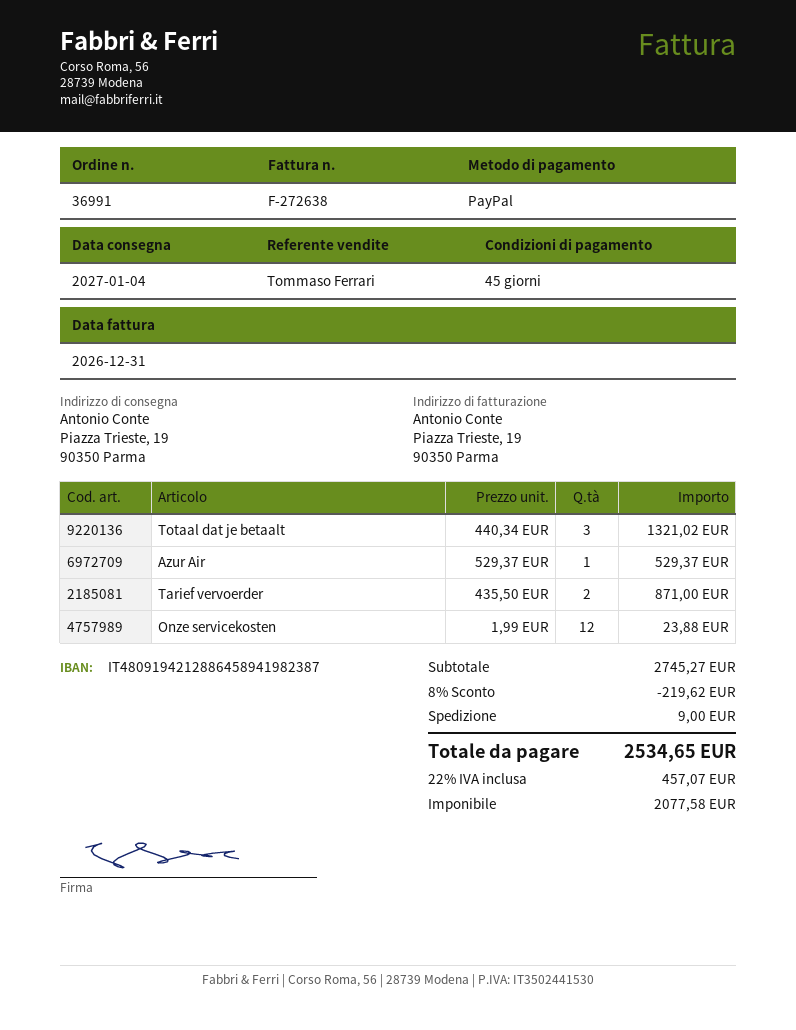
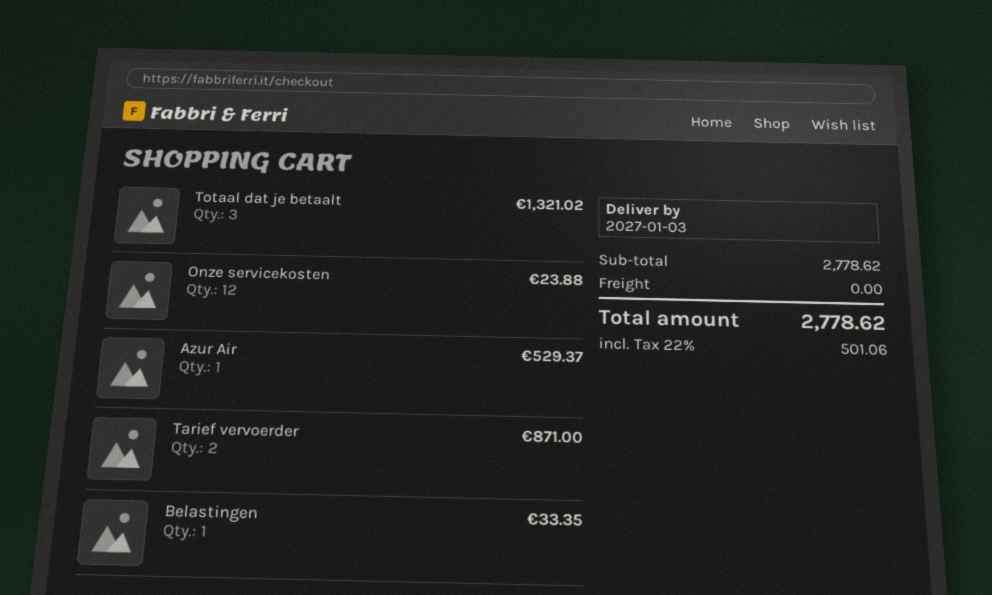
delivery date: 2027-01-04 -> 2027-01-03
Belastingen: none -> 1 for 33.35
subtotal: 2745.27 -> 2778.62
discount: 8% = 219.62 -> none
shipping: 9.00 -> 0.00
tax: 22% = 457.07 -> 22% = 501.06
total: 2534.65 -> 2778.62

